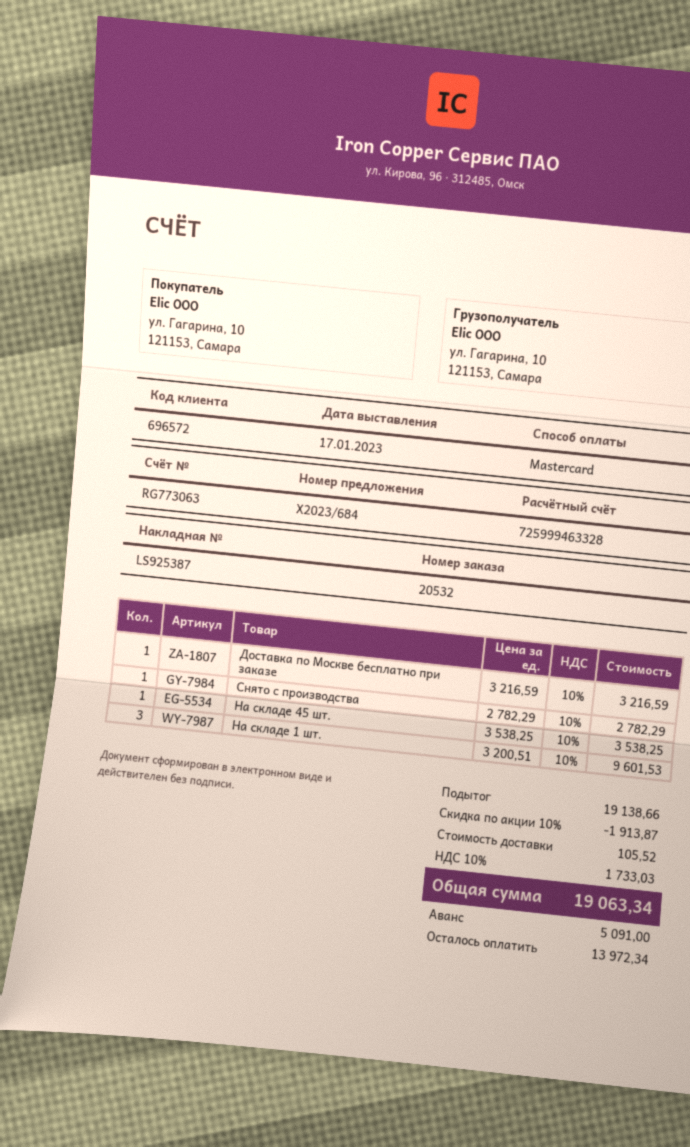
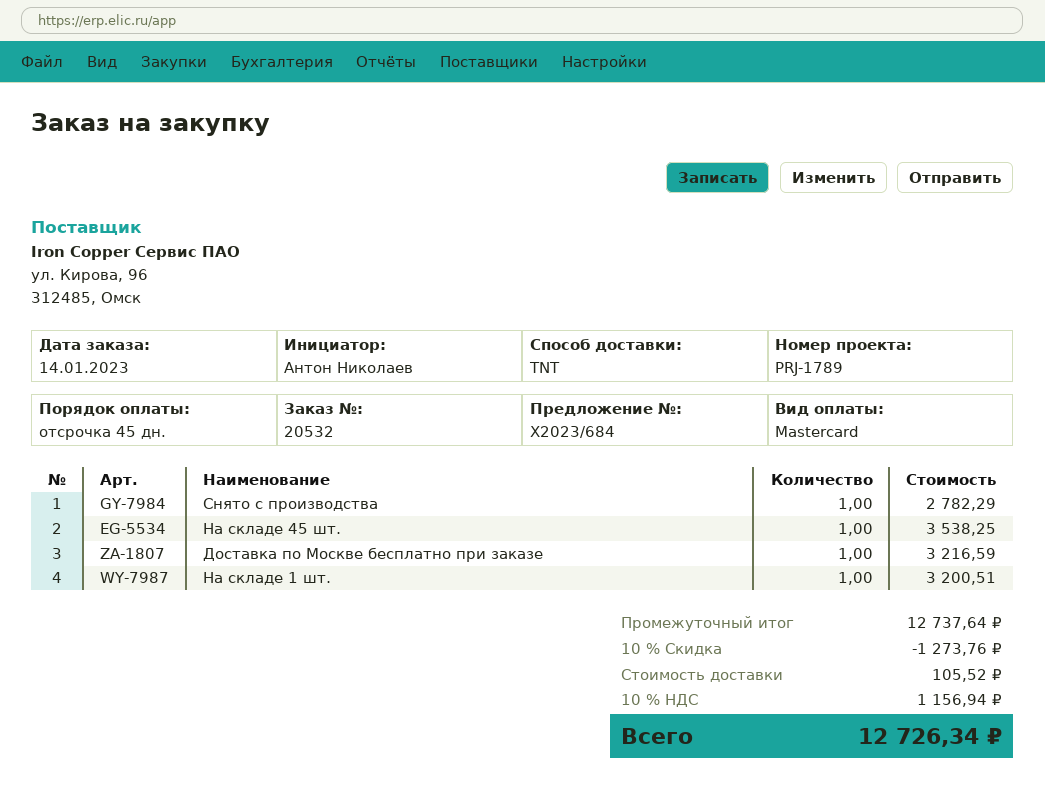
На складе 1 шт․: 3 for 9601.53 -> 1 for 3200.51
subtotal: 19138.66 -> 12737.64
discount: 10% = 1913.87 -> 10% = 1273.76
tax: 10% = 1733.03 -> 10% = 1156.94
total: 19063.34 -> 12726.34

